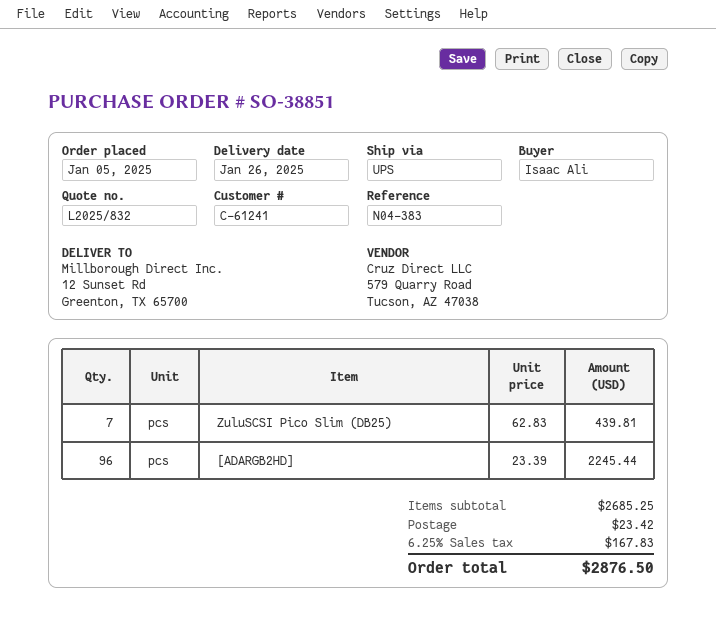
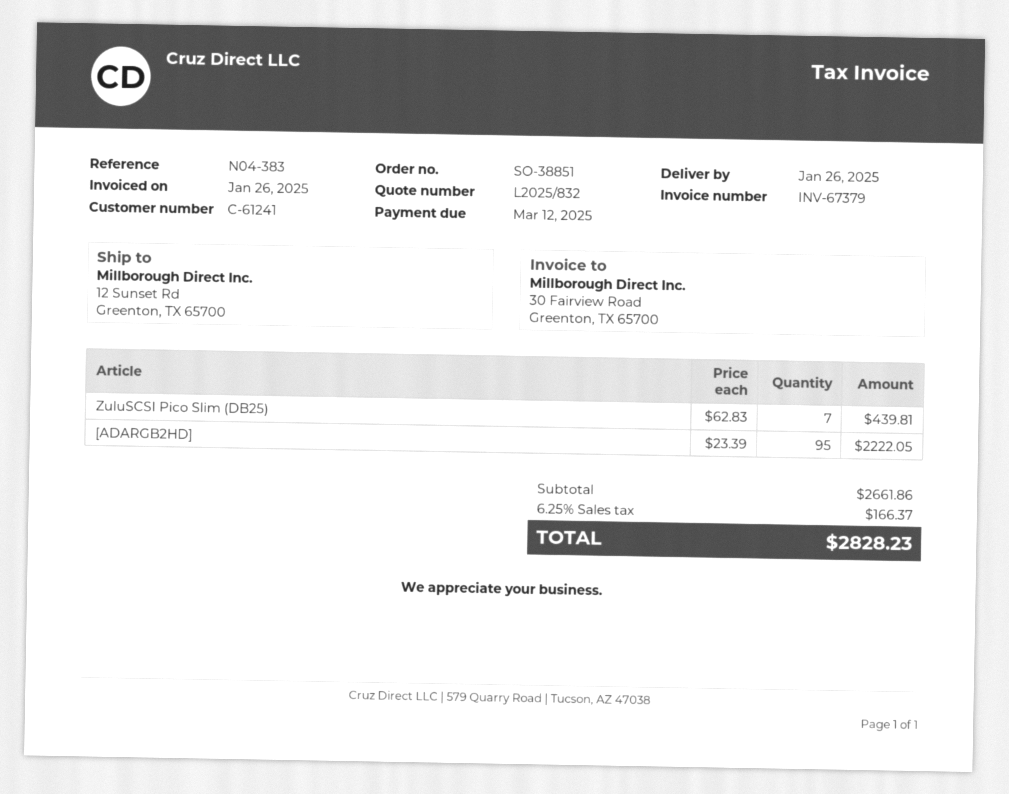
[ADARGB2HD]: 96 x 23.39 = 2245.44 -> 95 x 23.39 = 2222.05
subtotal: 2685.25 -> 2661.86
shipping: 23.42 -> none
tax: 6.25% = 167.83 -> 6.25% = 166.37
total: 2876.50 -> 2828.23

